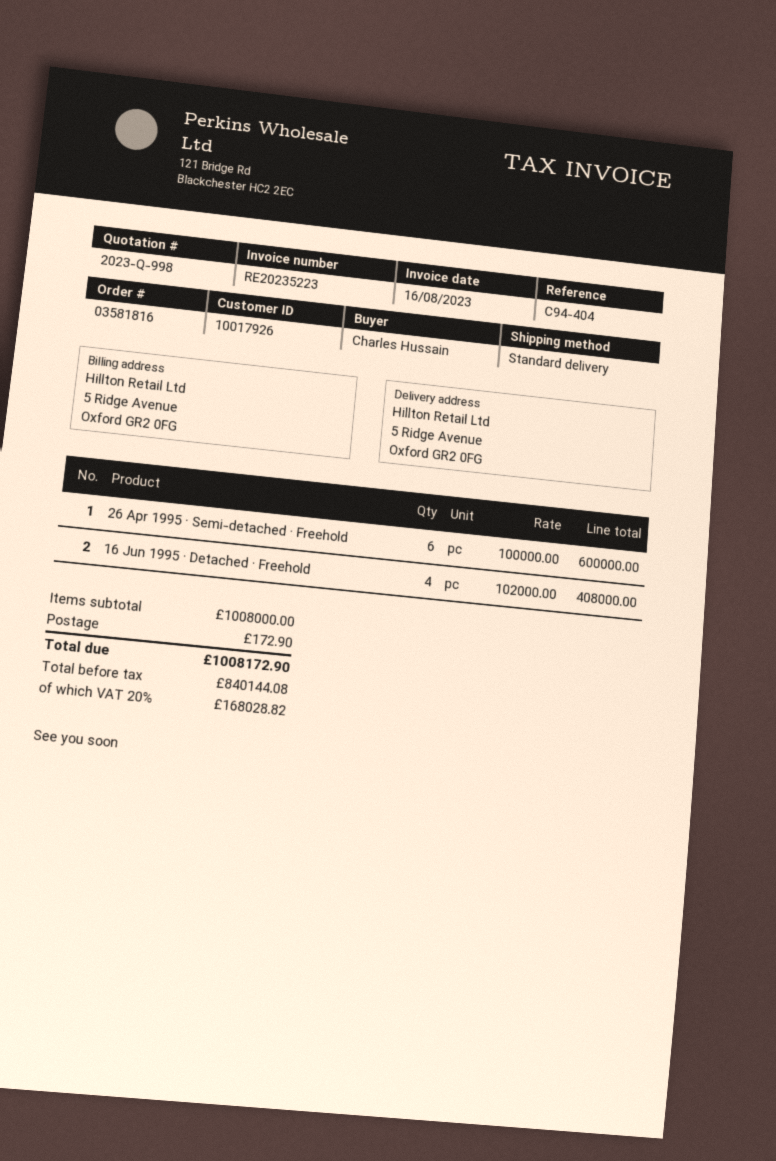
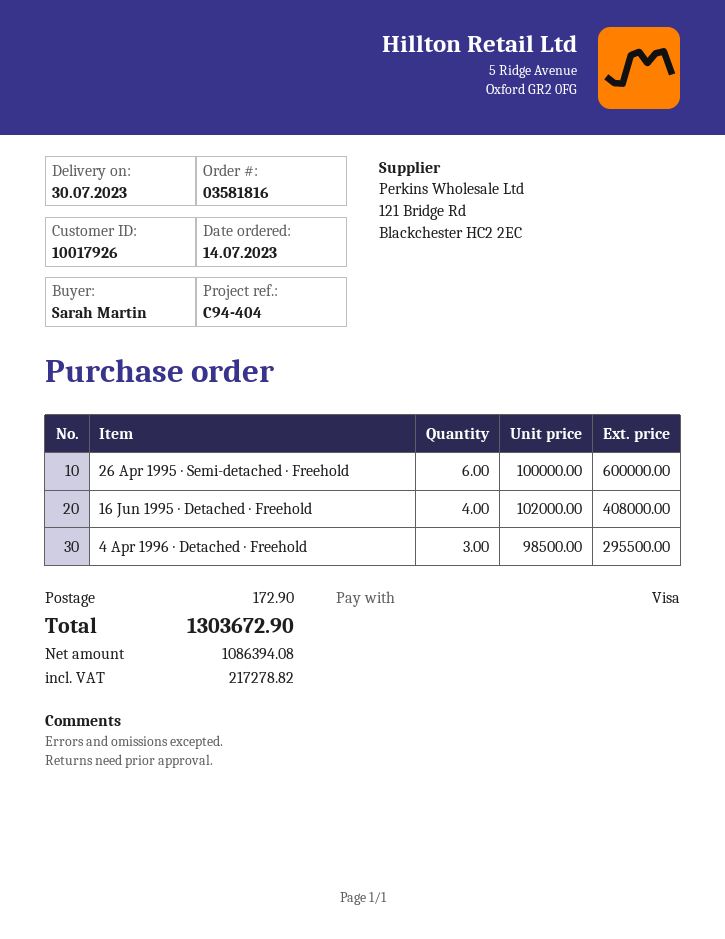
ordered by: Charles Hussain -> Sarah Martin
4 Apr 1996 · Detached · Freehold: none -> 3 x 98500.00 = 295500.00
net: 840144.08 -> 1086394.08
tax: 168028.82 -> 217278.82
total: 1008172.90 -> 1303672.90

